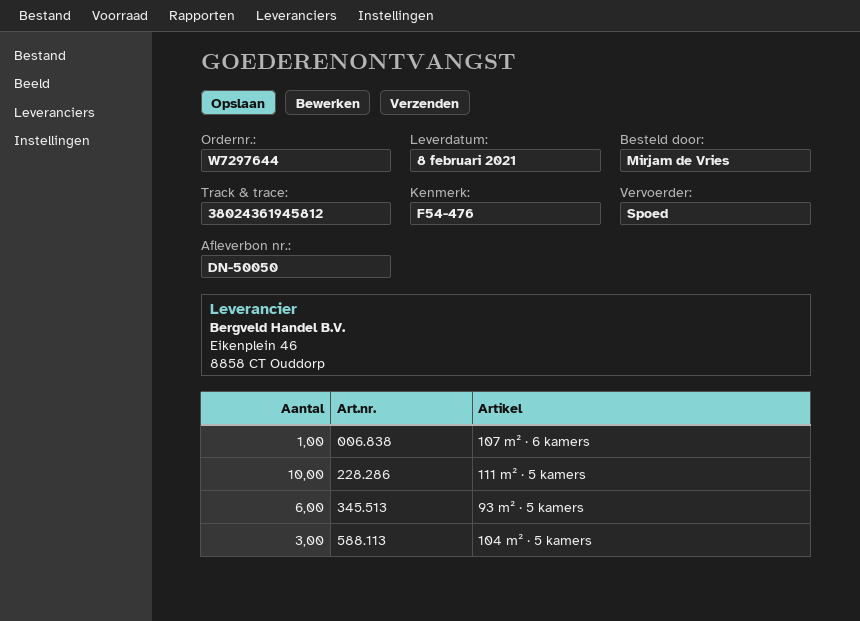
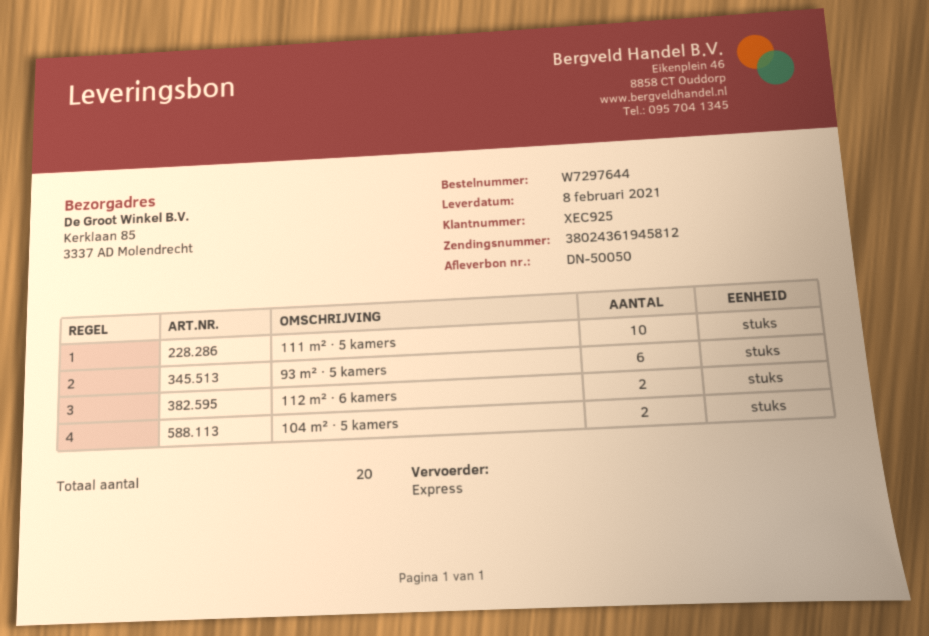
107 m² · 6 kamers: 1 -> none
104 m² · 5 kamers: 3 -> 2
112 m² · 6 kamers: none -> 2

